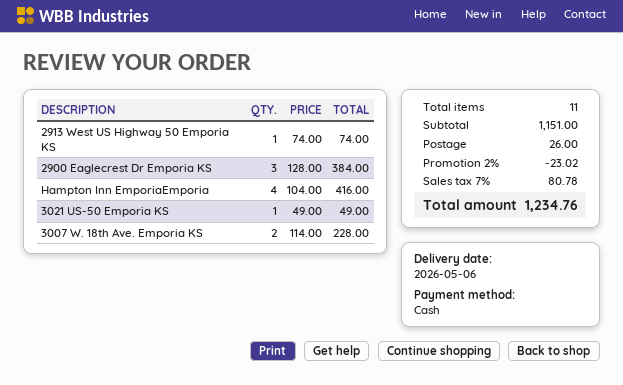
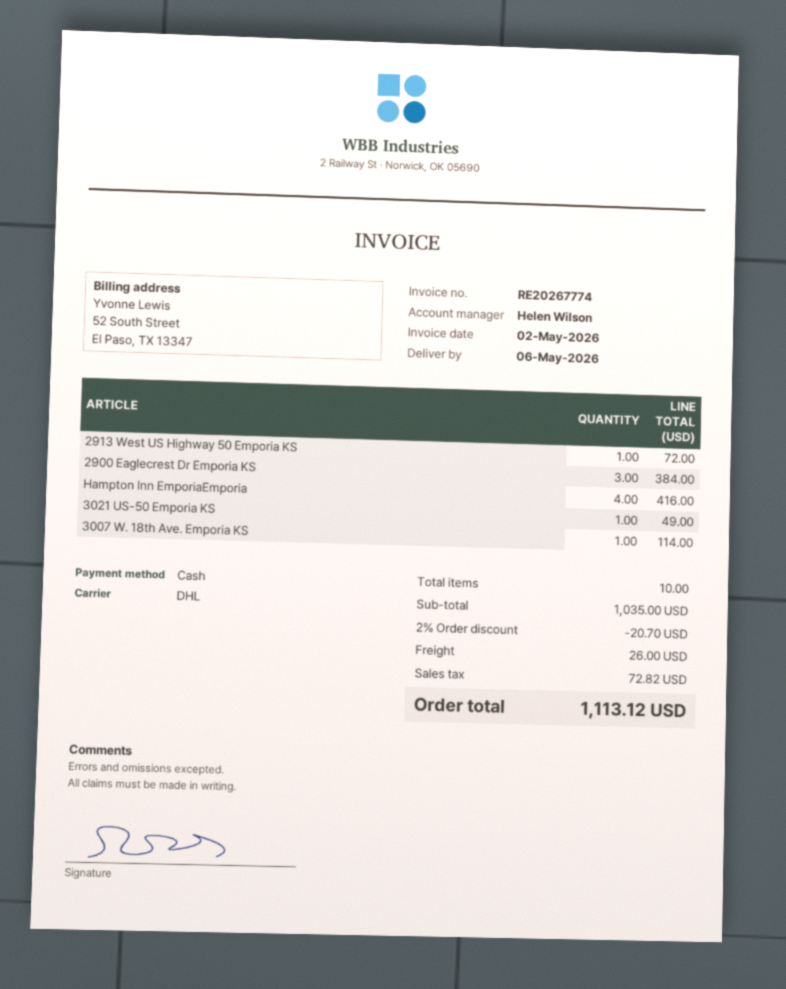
2913 West US Highway 50 Emporia KS: 1 for 74.00 -> 1 for 72.00
3007 W. 18th Ave. Emporia KS: 2 for 228.00 -> 1 for 114.00
total quantity: 11 -> 10
subtotal: 1151.00 -> 1035.00
discount: 2% = 23.02 -> 2% = 20.70
tax: 80.78 -> 72.82
total: 1234.76 -> 1113.12

